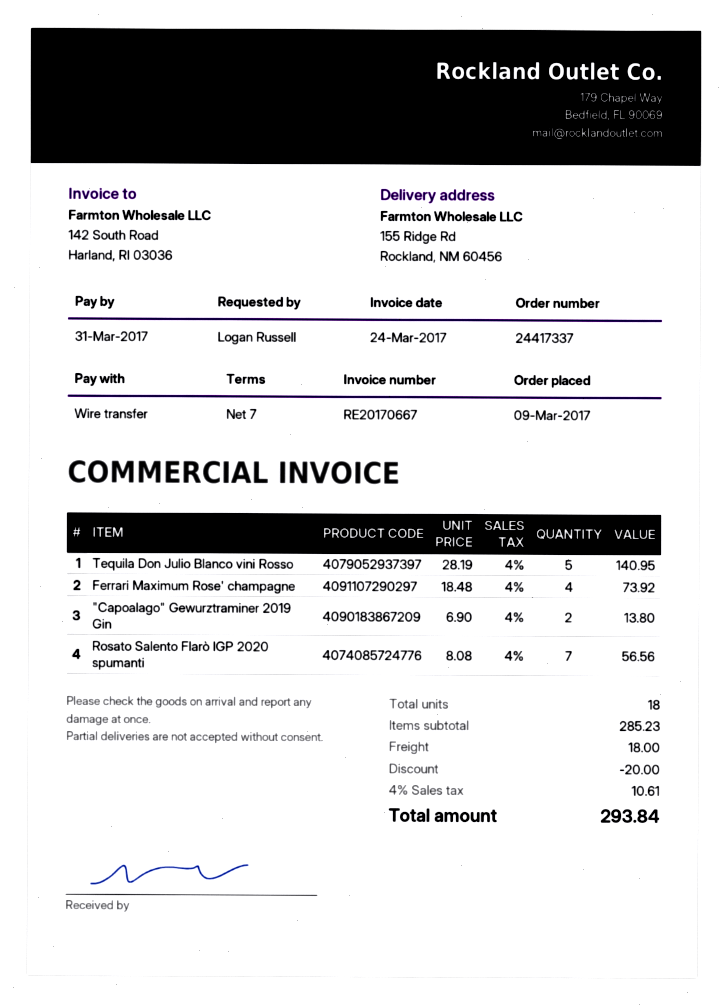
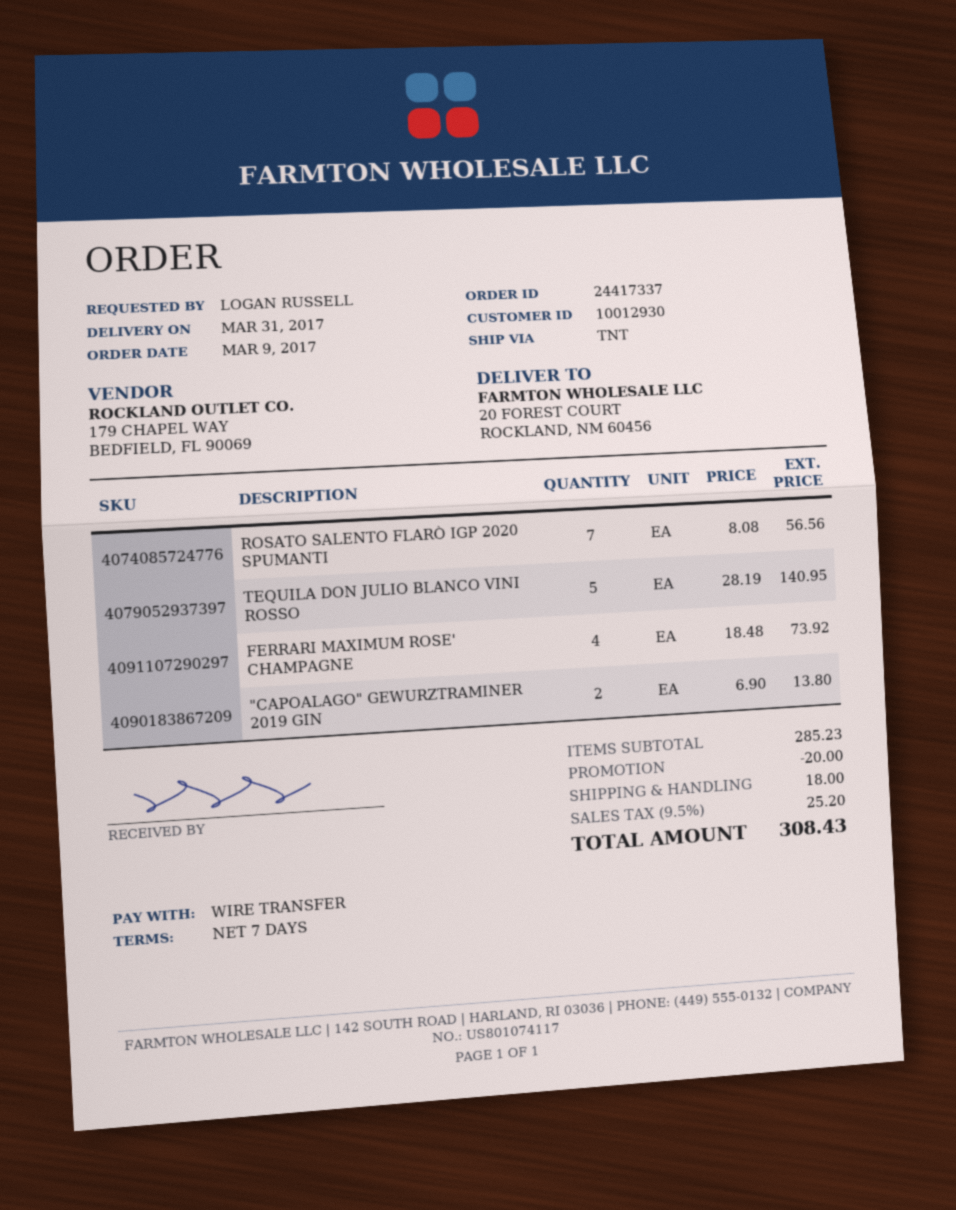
ship to: 155 Ridge Rd, Rockland, NM 60456 -> 20 FOREST COURT, ROCKLAND, NM 60456
tax: 4% = 10.61 -> 9.5% = 25.20
total: 293.84 -> 308.43

